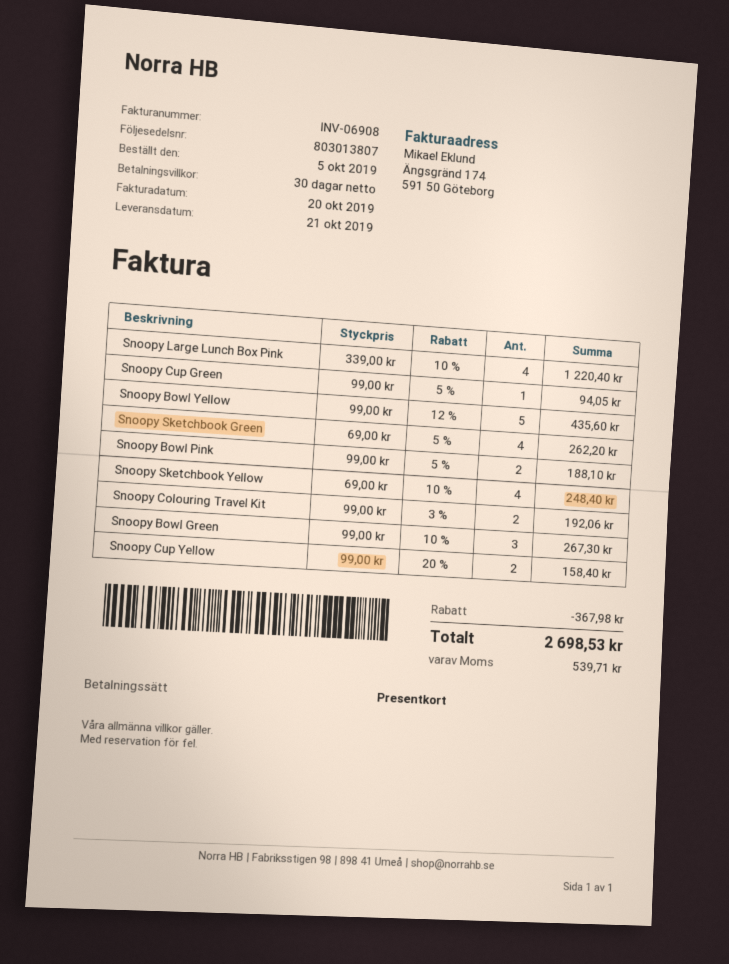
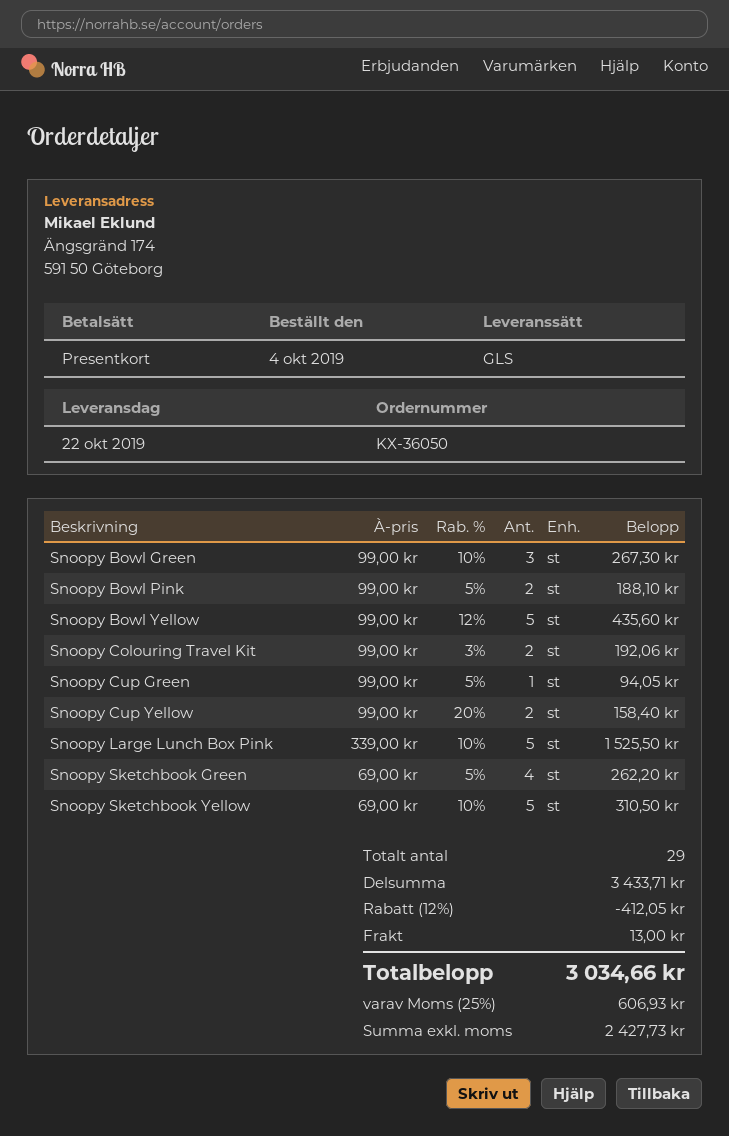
order date: 2019-10-05 -> 2019-10-04
delivery date: 2019-10-21 -> 2019-10-22
Snoopy Large Lunch Box Pink: 4 x 339.00 - 10% = 1220.40 -> 5 x 339.00 - 10% = 1525.50
Snoopy Sketchbook Yellow: 4 x 69.00 - 10% = 248.40 -> 5 x 69.00 - 10% = 310.50
discount: 367.98 -> 412.05
shipping: none -> 13.00
tax: 539.71 -> 606.93
total: 2698.53 -> 3034.66

